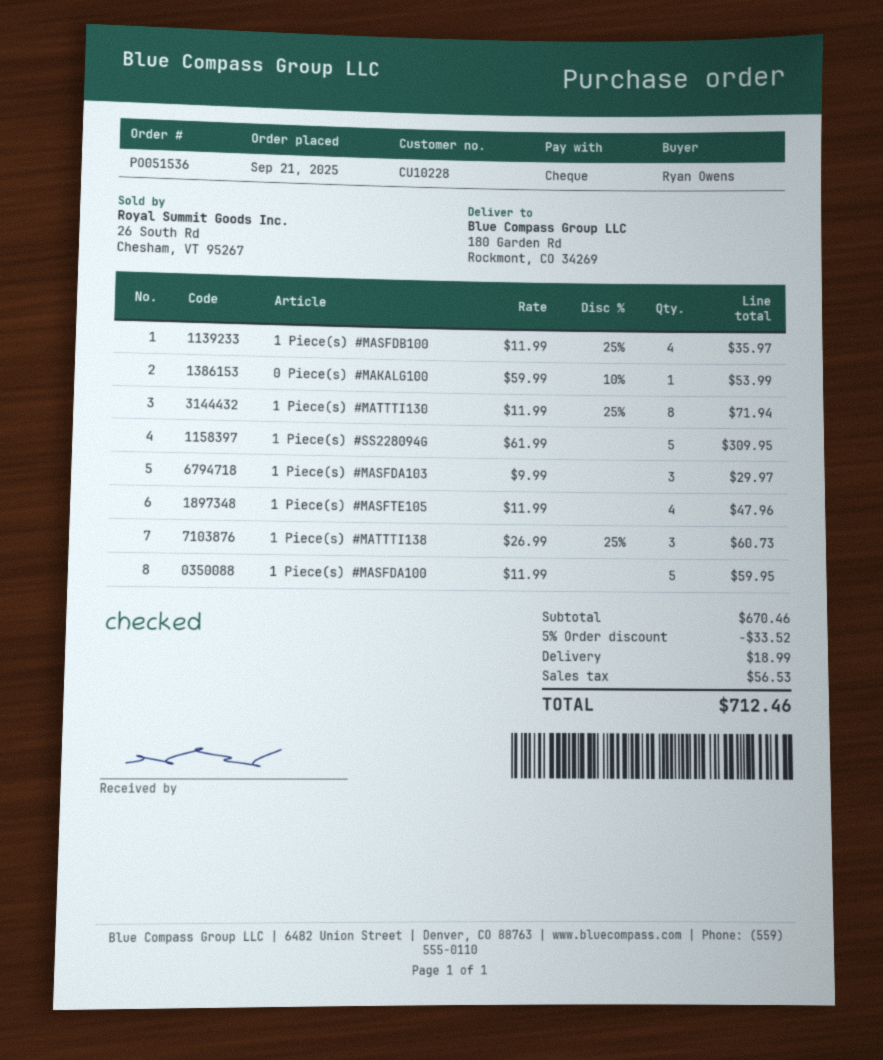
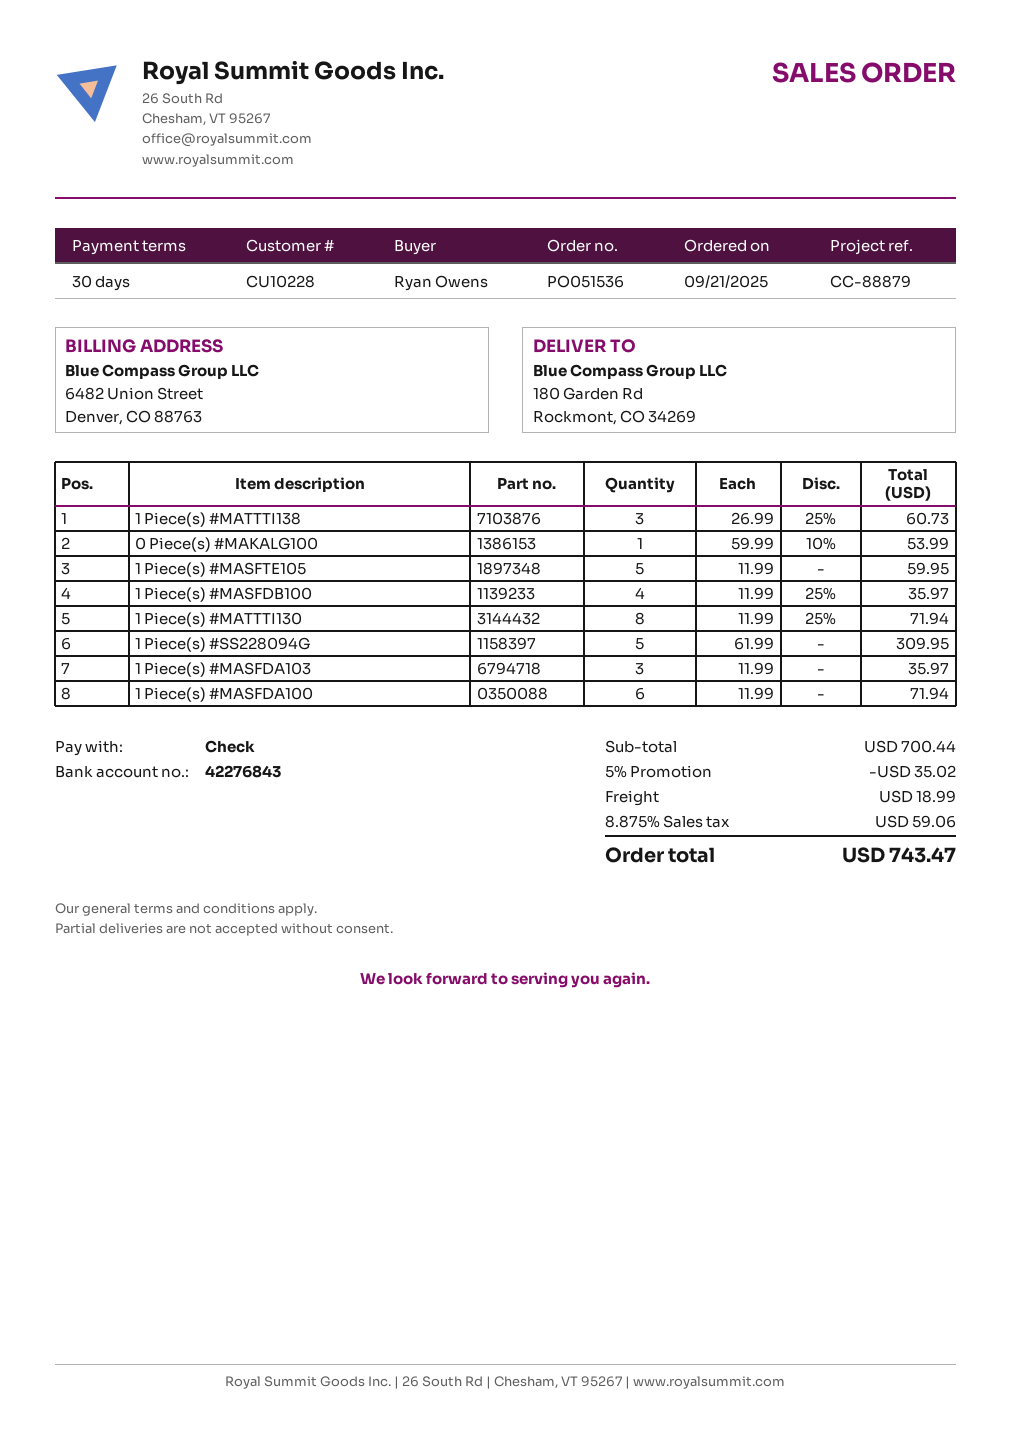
1 Piece(s) #MASFDA103: 3 x 9.99 = 29.97 -> 3 x 11.99 = 35.97
1 Piece(s) #MASFTE105: 4 x 11.99 = 47.96 -> 5 x 11.99 = 59.95
1 Piece(s) #MASFDA100: 5 x 11.99 = 59.95 -> 6 x 11.99 = 71.94
subtotal: 670.46 -> 700.44
discount: 5% = 33.52 -> 5% = 35.02
tax: 56.53 -> 59.06
total: 712.46 -> 743.47

